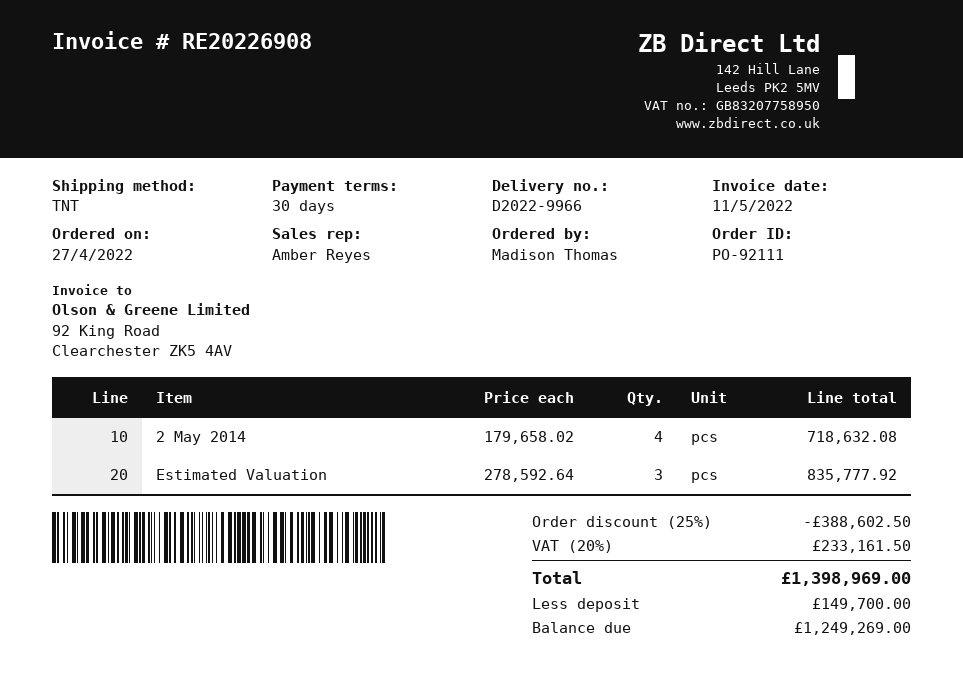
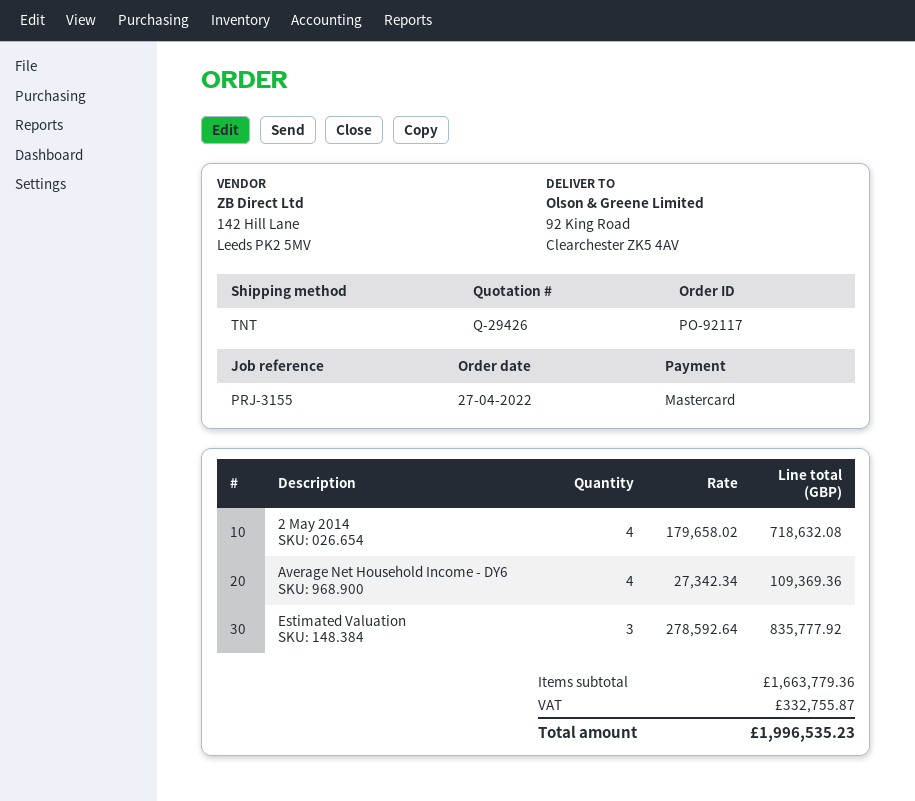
order number: PO-92111 -> PO-92117
Average Net Household Income - DY6: none -> 4 x 27342.34 = 109369.36
discount: 25% = 388602.50 -> none
tax: 233161.50 -> 332755.87
total: 1398969.00 -> 1996535.23

